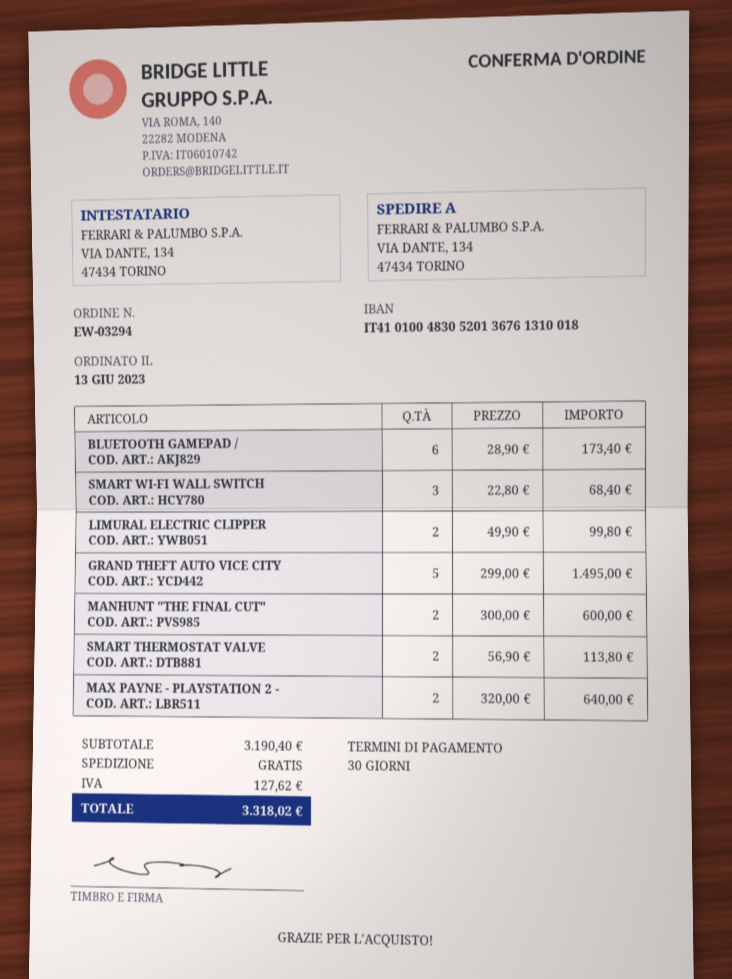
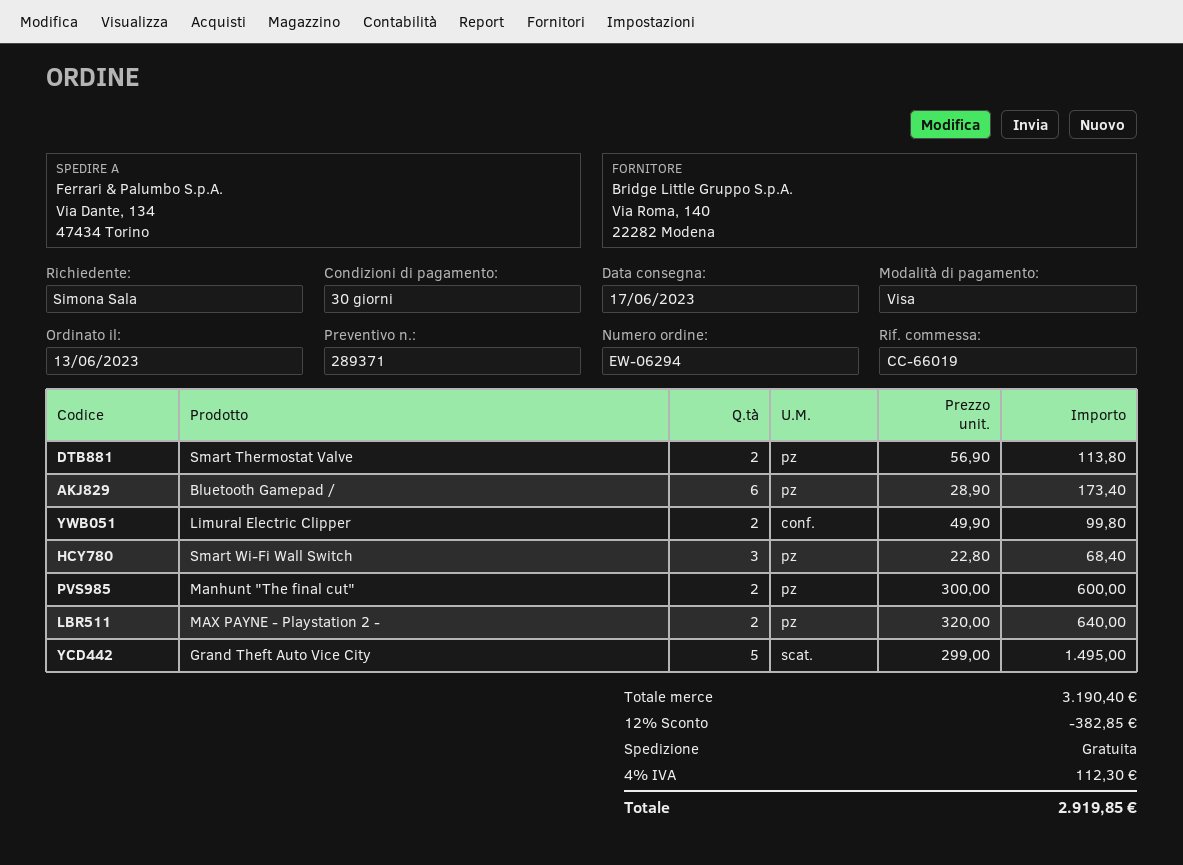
order number: EW-03294 -> EW-06294
discount: none -> 12% = 382.85
tax: 127.62 -> 112.30
total: 3318.02 -> 2919.85

